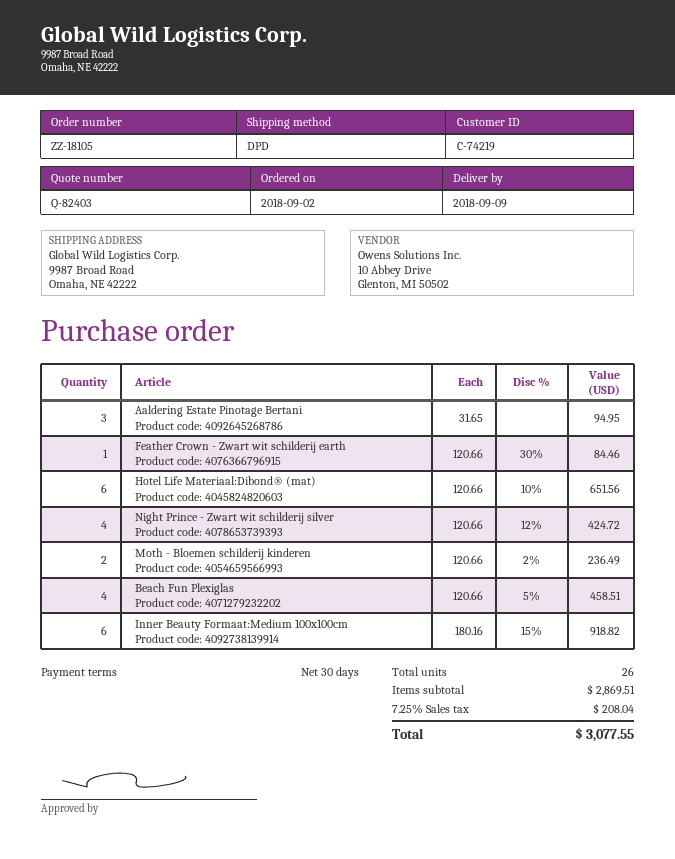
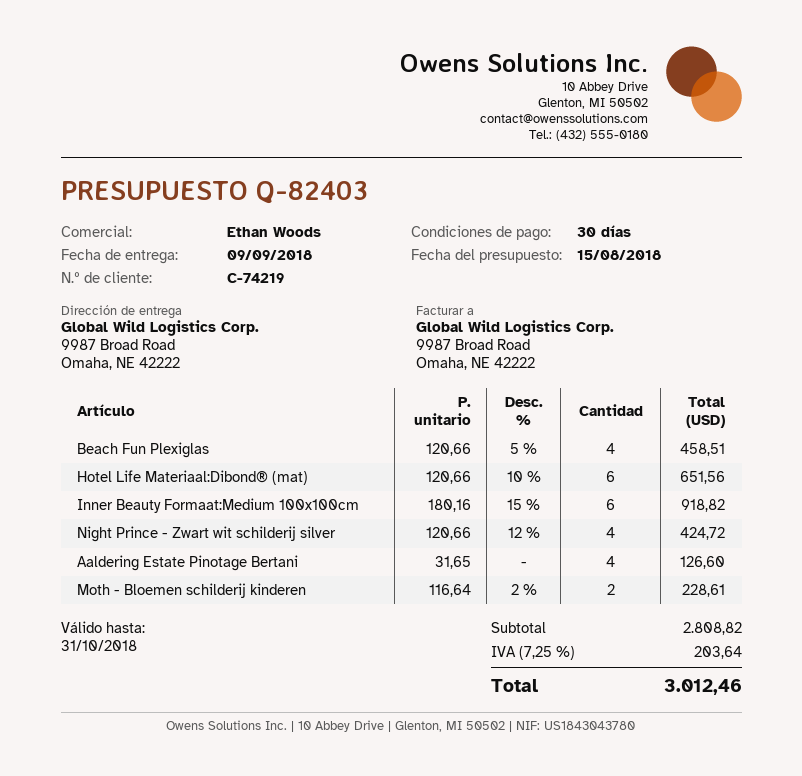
Aaldering Estate Pinotage Bertani: 3 x 31.65 = 94.95 -> 4 x 31.65 = 126.60
Feather Crown - Zwart wit schilderij earth: 1 x 120.66 - 30% = 84.46 -> none
Moth - Bloemen schilderij kinderen: 2 x 120.66 - 2% = 236.49 -> 2 x 116.64 - 2% = 228.61
subtotal: 2869.51 -> 2808.82
tax: 7.25% = 208.04 -> 7.25% = 203.64
total: 3077.55 -> 3012.46

